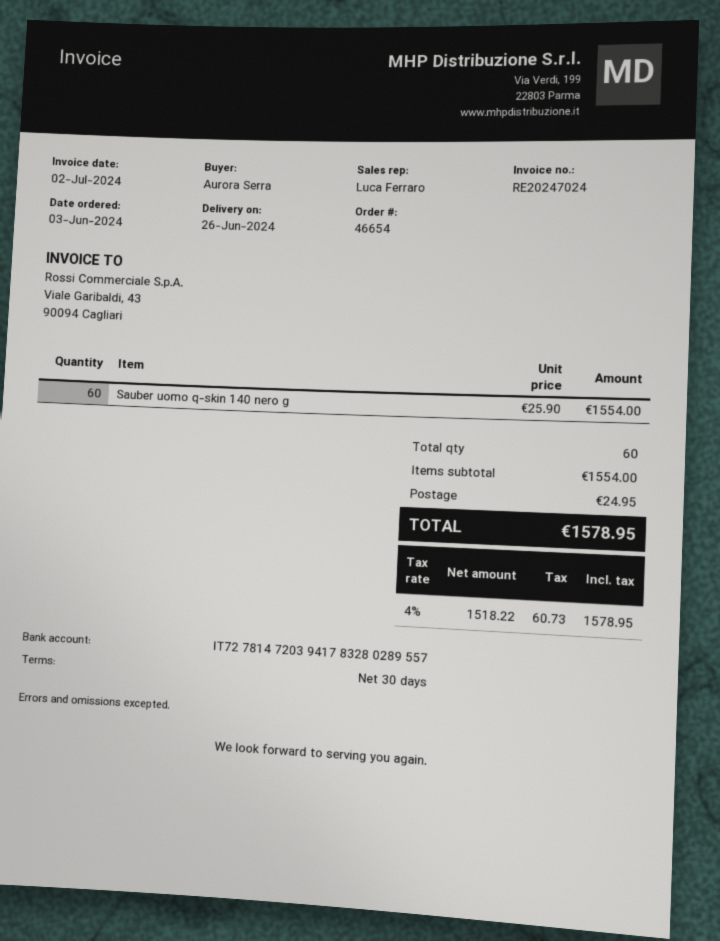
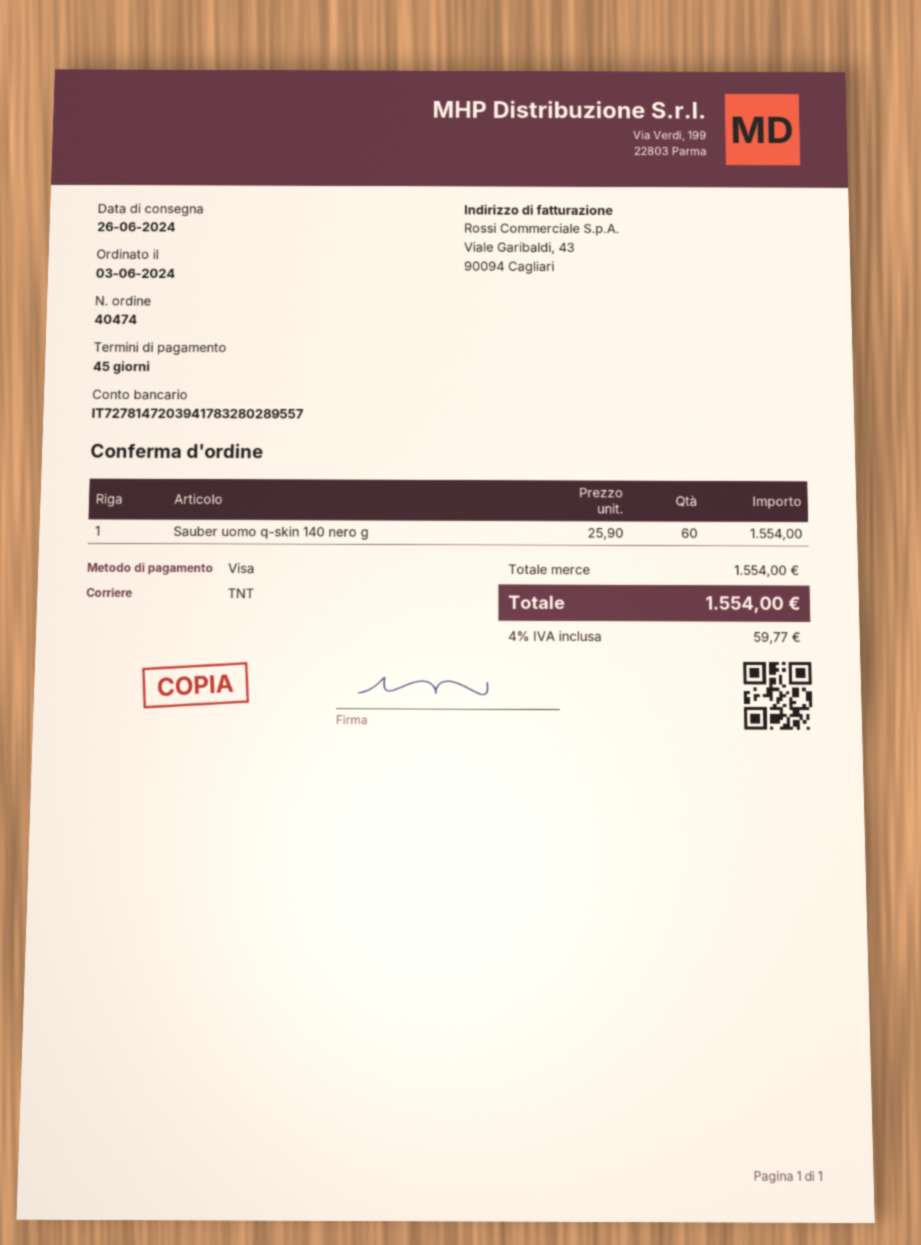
order number: 46654 -> 40474
payment terms: 30 days -> 45 days
shipping: 24.95 -> none
tax: 4% = 60.73 -> 4% = 59.77
total: 1578.95 -> 1554.00

